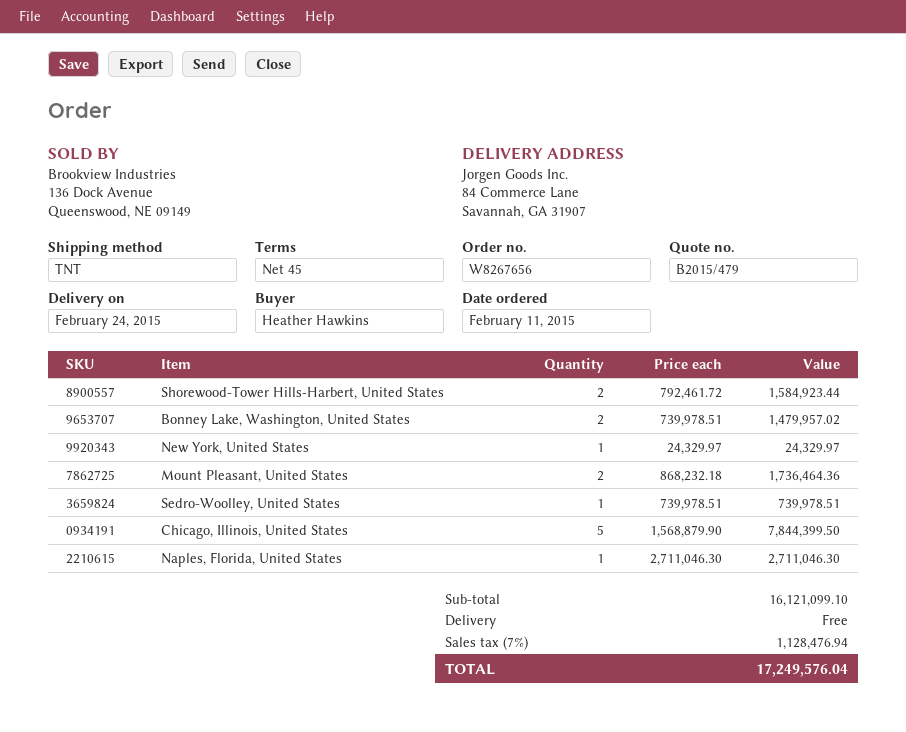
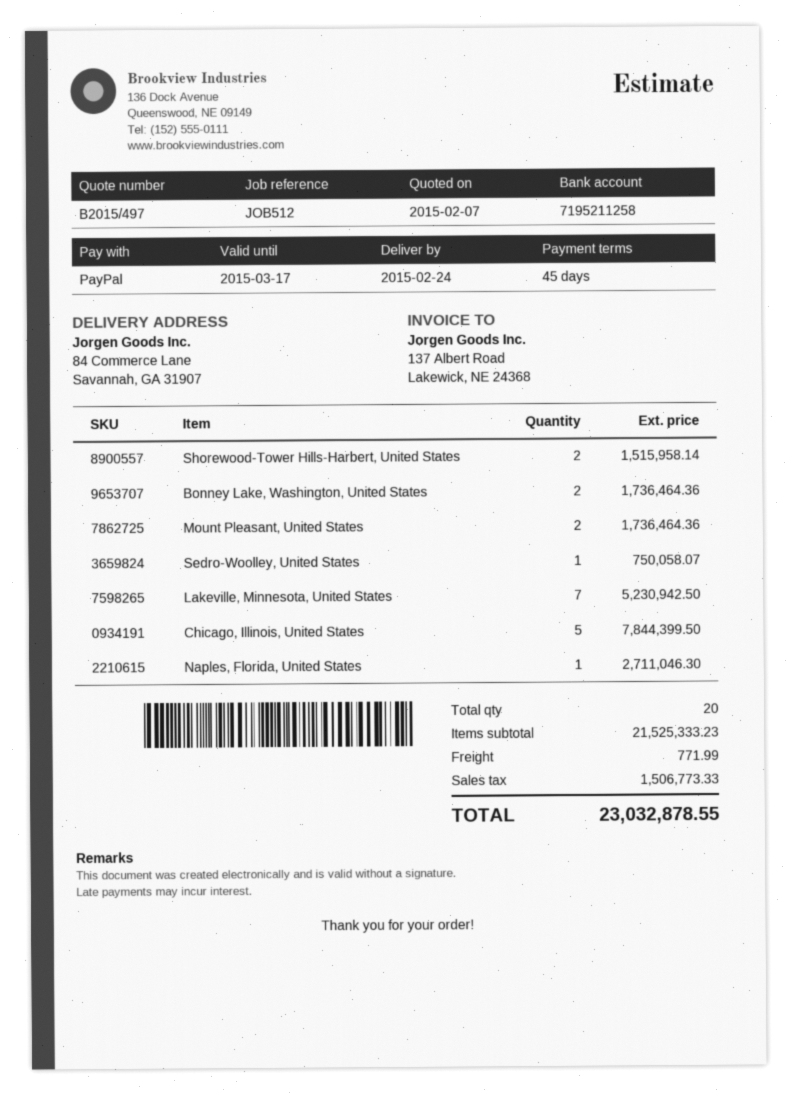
quote number: B2015/479 -> B2015/497
Shorewood-Tower Hills-Harbert, United States: 2 for 1584923.44 -> 2 for 1515958.14
Bonney Lake, Washington, United States: 2 for 1479957.02 -> 2 for 1736464.36
New York, United States: 1 for 24329.97 -> none
Sedro-Woolley, United States: 1 for 739978.51 -> 1 for 750058.07
Lakeville, Minnesota, United States: none -> 7 for 5230942.50
subtotal: 16121099.10 -> 21525333.23
shipping: 0.00 -> 771.99
tax: 1128476.94 -> 1506773.33
total: 17249576.04 -> 23032878.55

